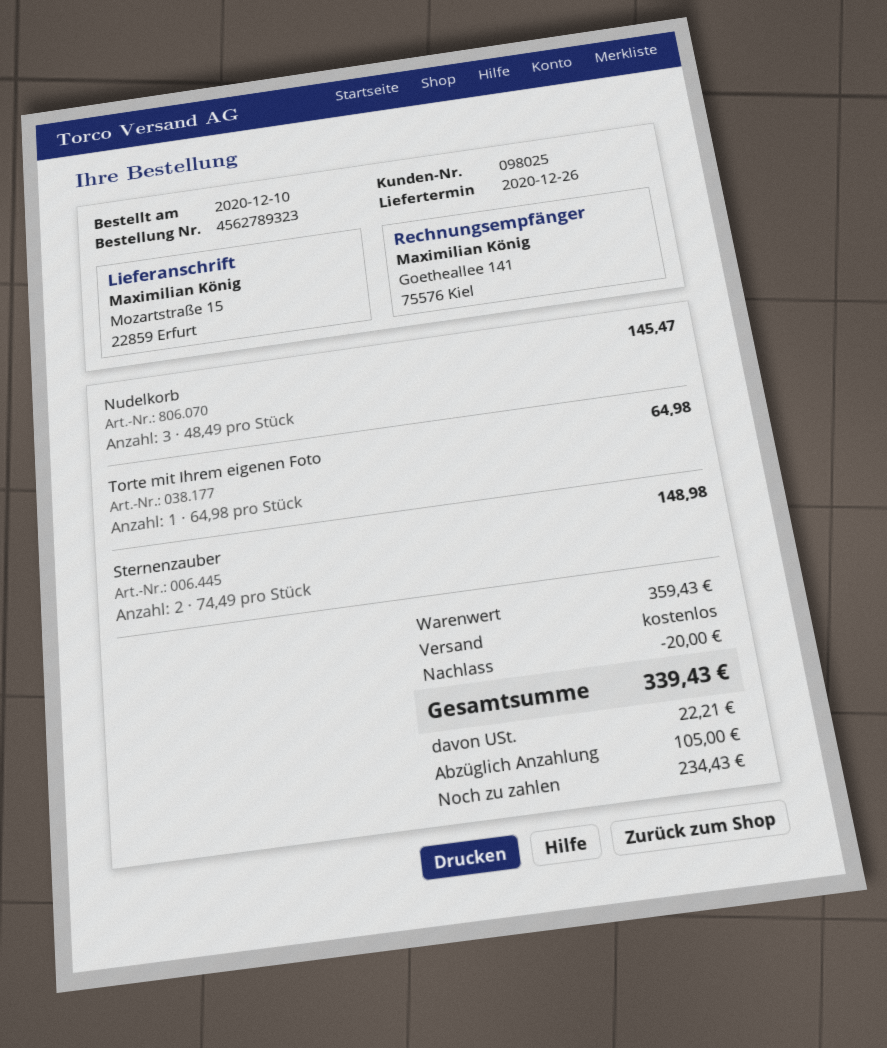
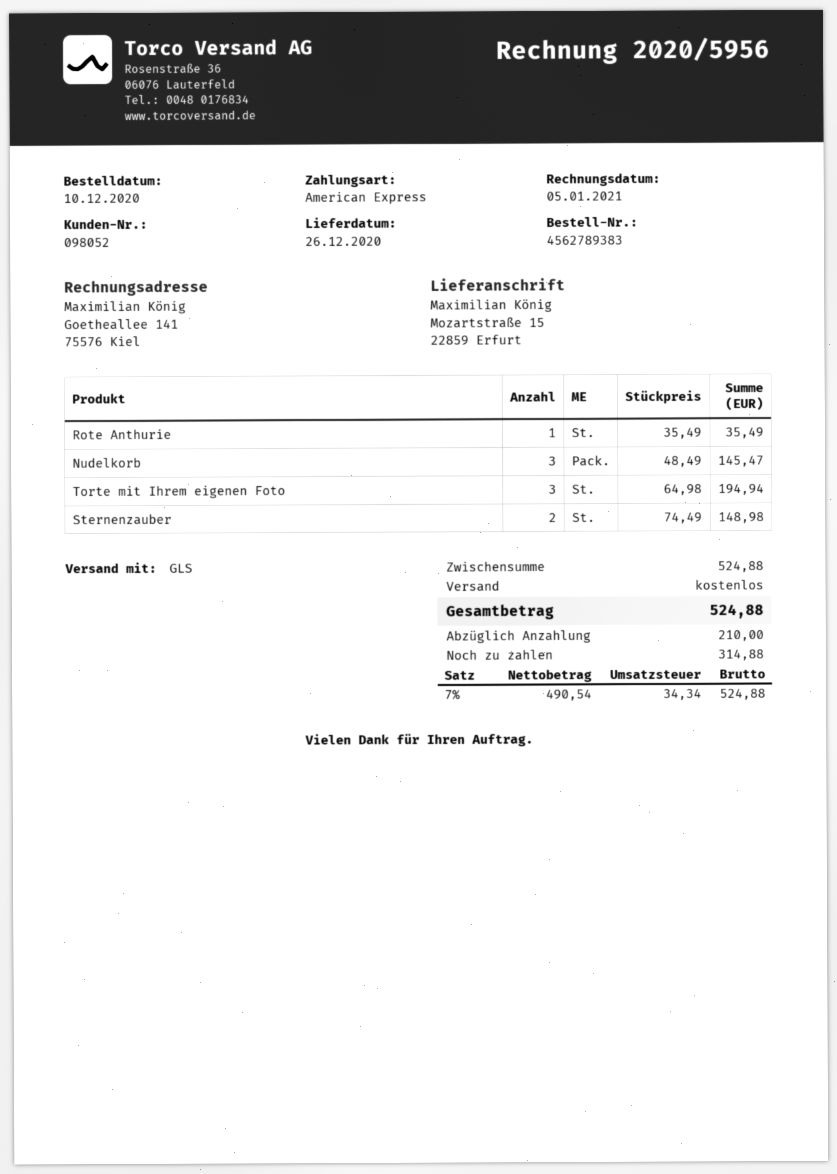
order number: 4562789323 -> 4562789383
customer number: 098025 -> 098052
Torte mit Ihrem eigenen Foto: 1 x 64.98 = 64.98 -> 3 x 64.98 = 194.94
Rote Anthurie: none -> 1 x 35.49 = 35.49
subtotal: 359.43 -> 524.88
discount: 20.00 -> none
tax: 22.21 -> 34.34
total: 339.43 -> 524.88
deposit: 105.00 -> 210.00
balance: 234.43 -> 314.88

